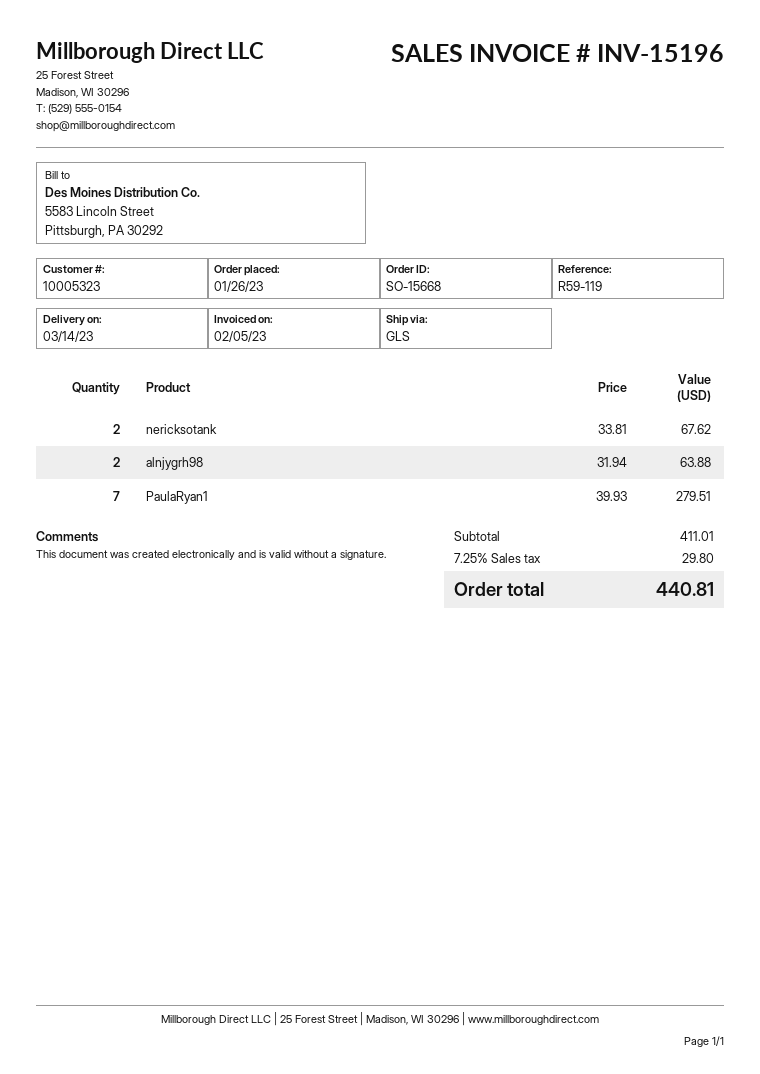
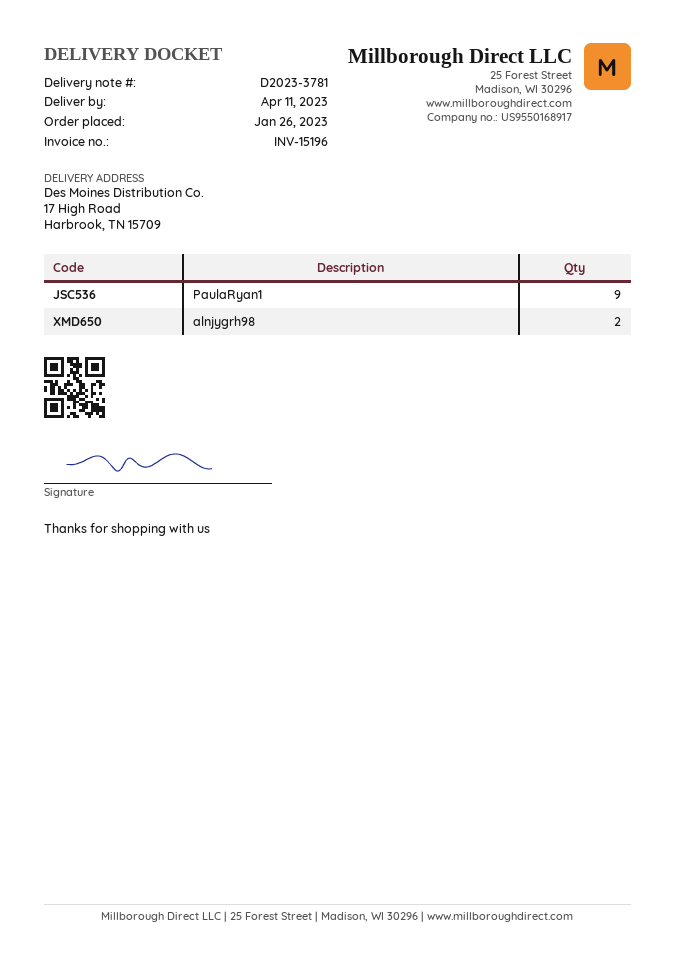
delivery date: 2023-03-14 -> 2023-04-11
nericksotank: 2 -> none
PaulaRyan1: 7 -> 9

